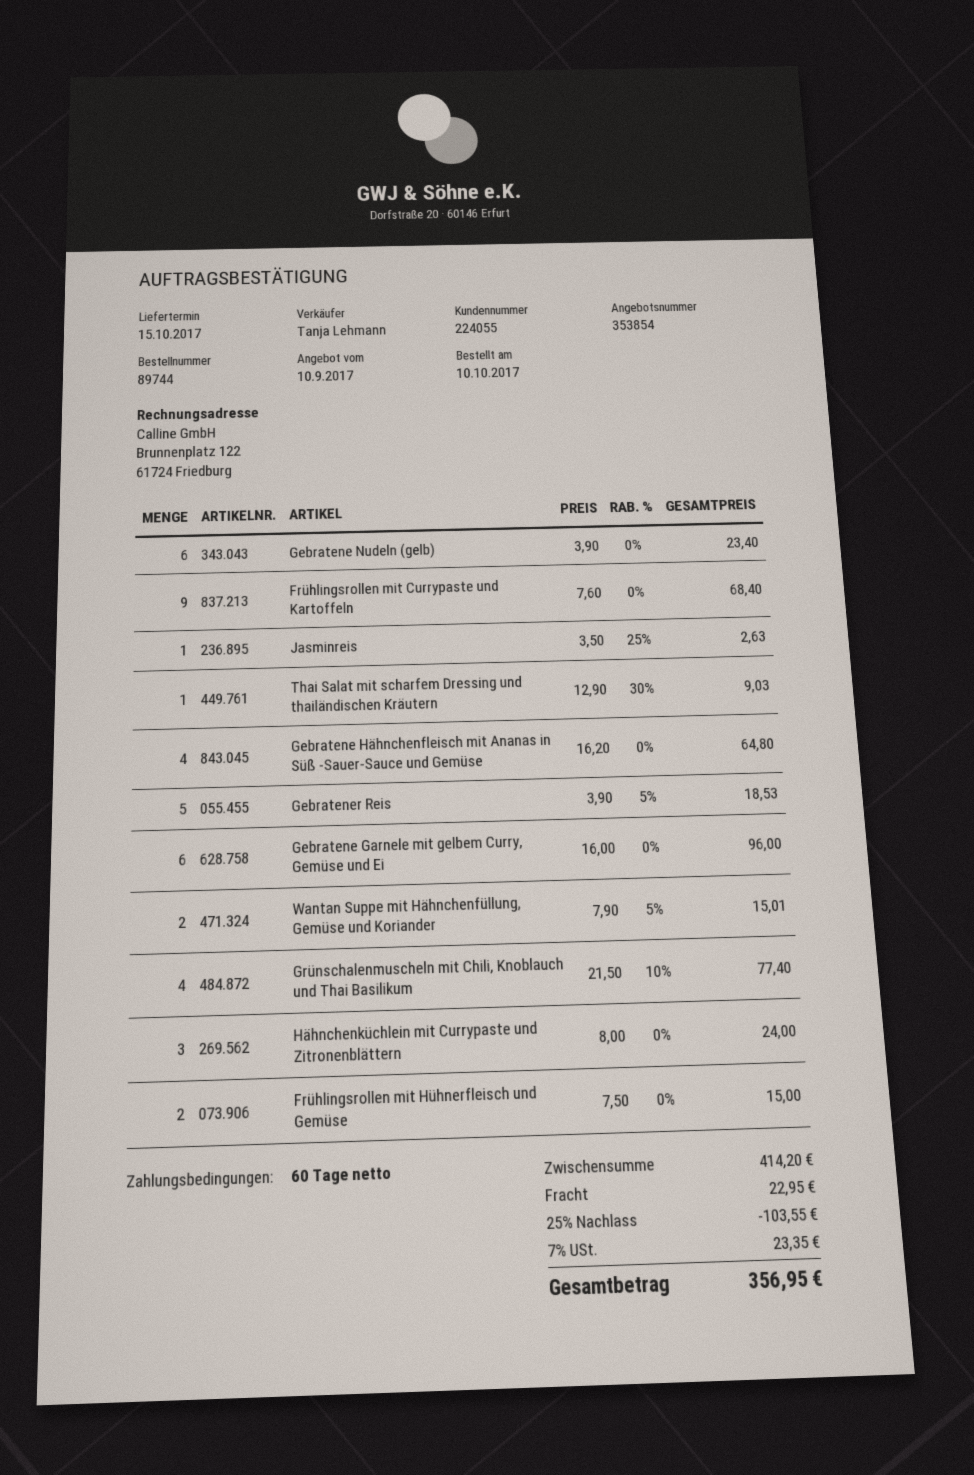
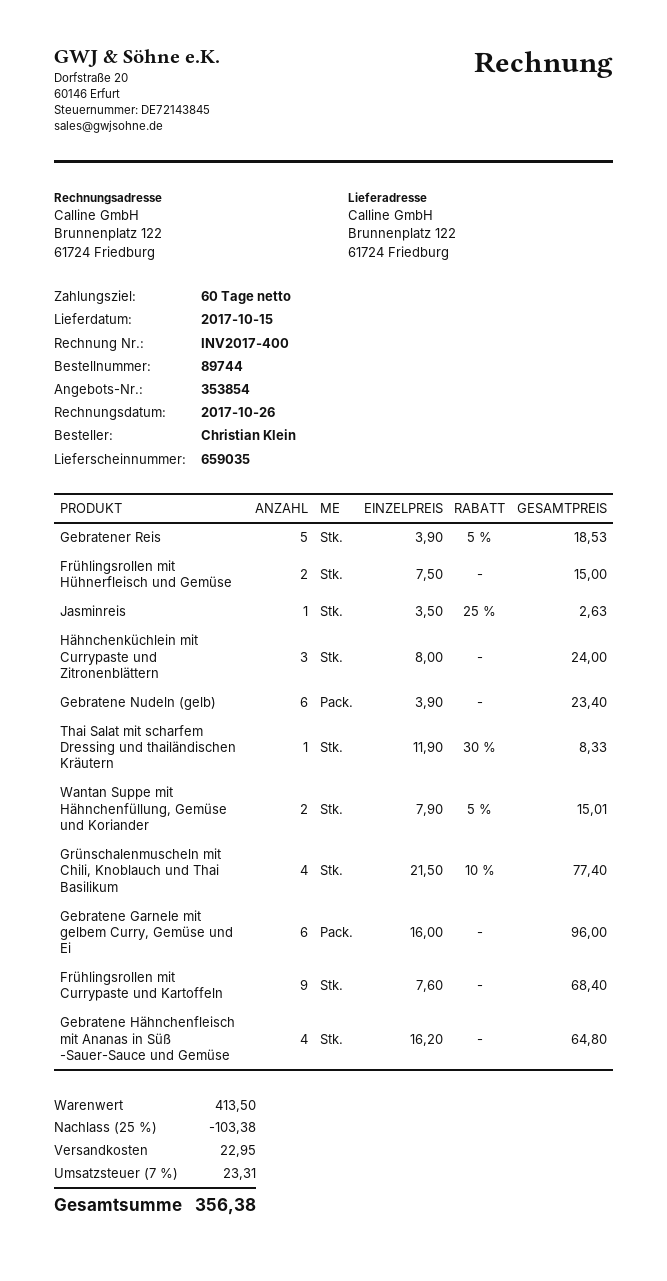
Thai Salat mit scharfem Dressing und thailändischen Kräutern: 1 x 12.90 - 30% = 9.03 -> 1 x 11.90 - 30% = 8.33
subtotal: 414.20 -> 413.50
discount: 25% = 103.55 -> 25% = 103.38
tax: 7% = 23.35 -> 7% = 23.31
total: 356.95 -> 356.38

